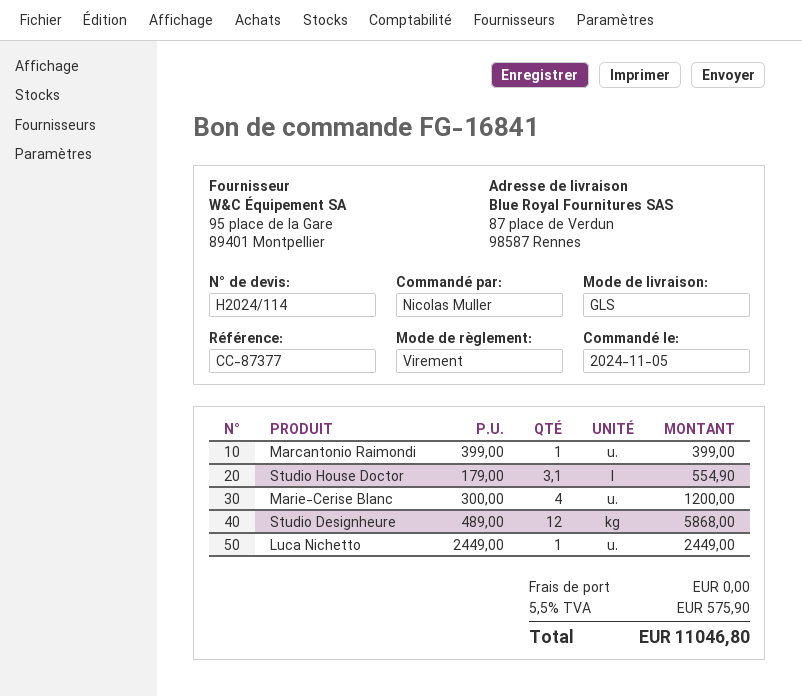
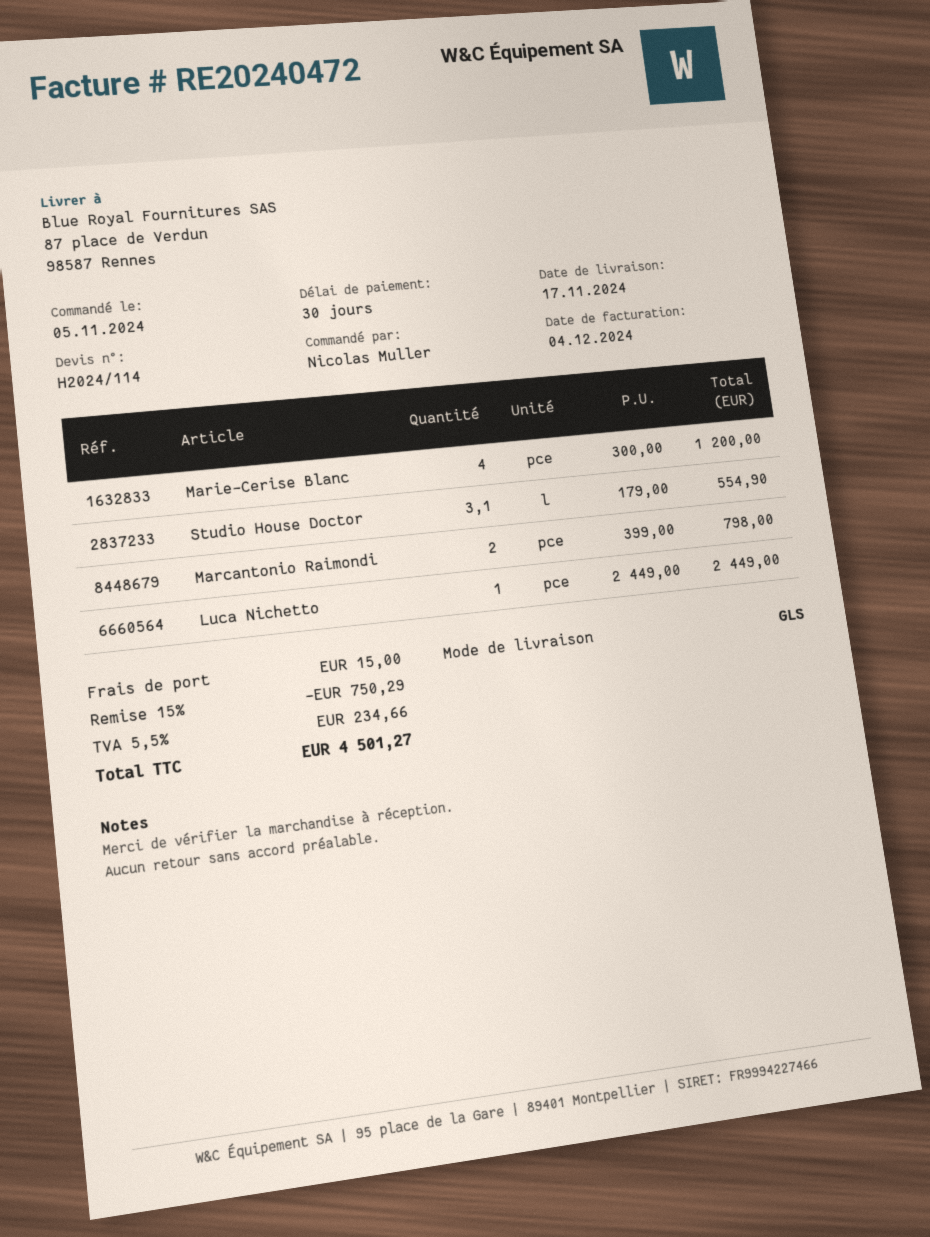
Marcantonio Raimondi: 1 x 399.00 = 399.00 -> 2 x 399.00 = 798.00
Studio Designheure: 12 x 489.00 = 5868.00 -> none
discount: none -> 15% = 750.29
shipping: 0.00 -> 15.00
tax: 5.5% = 575.90 -> 5.5% = 234.66
total: 11046.80 -> 4501.27

